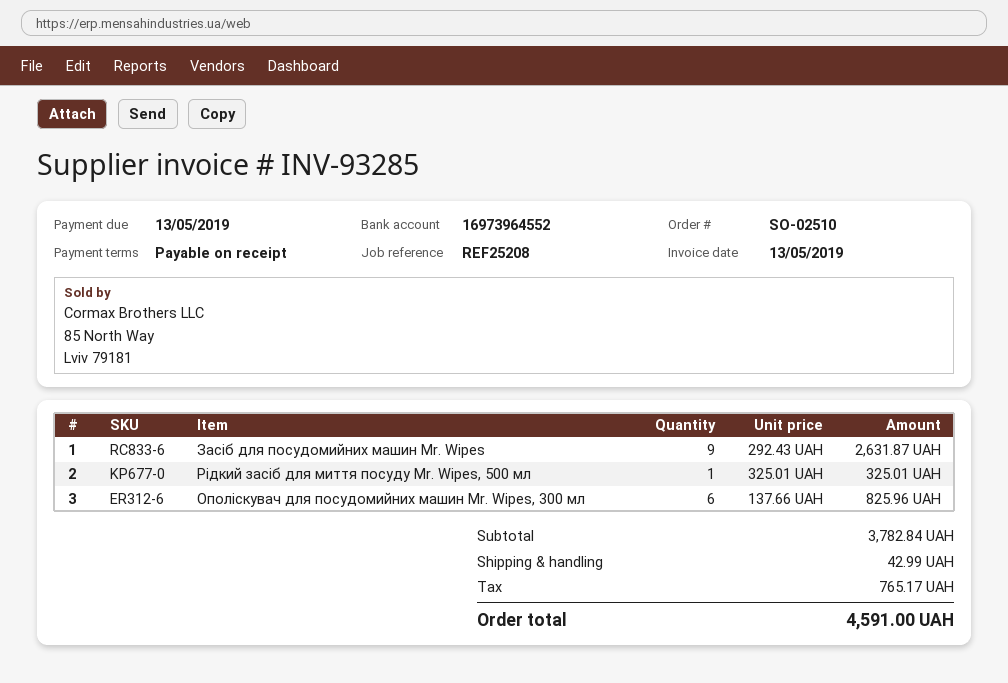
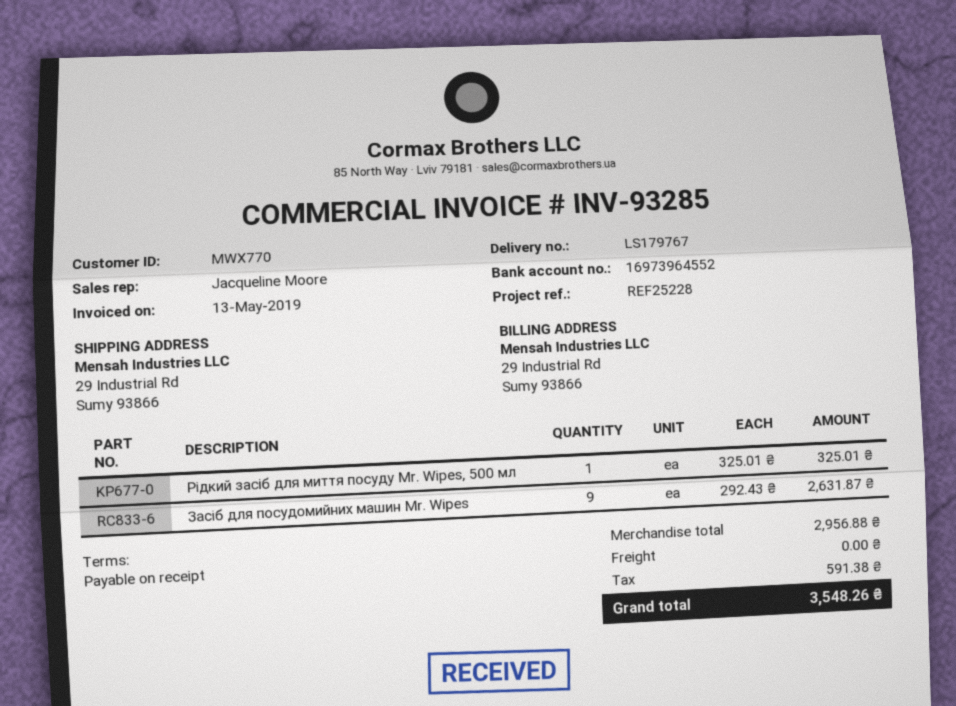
reference: REF25208 -> REF25228
Ополіскувач для посудомийних машин Mr. Wipes, 300 мл: 6 x 137.66 = 825.96 -> none
subtotal: 3782.84 -> 2956.88
shipping: 42.99 -> 0.00
tax: 765.17 -> 591.38
total: 4591.00 -> 3548.26

